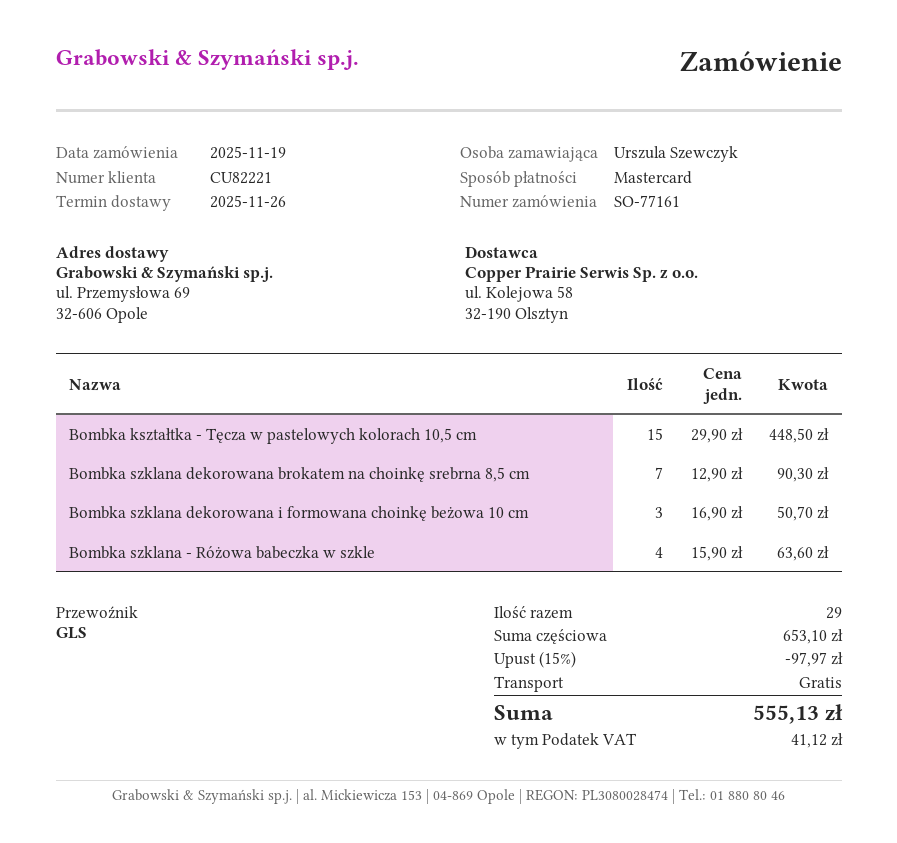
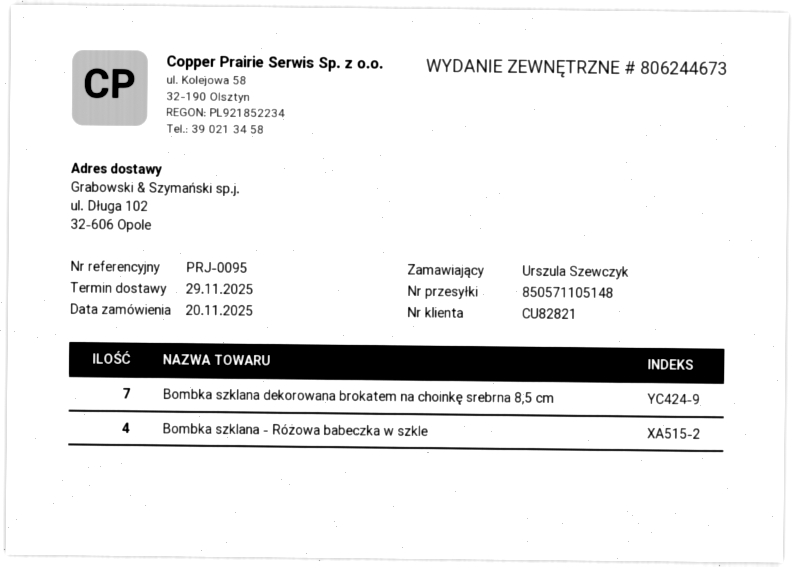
order date: 2025-11-19 -> 2025-11-20
delivery date: 2025-11-26 -> 2025-11-29
customer number: CU82221 -> CU82821
ship to: ul. Przemysłowa 69, 32-606 Opole -> ul. Długa 102, 32-606 Opole
Bombka kształtka - Tęcza w pastelowych kolorach 10,5 cm: 15 -> none
Bombka szklana dekorowana i formowana choinkę beżowa 10 cm: 3 -> none

